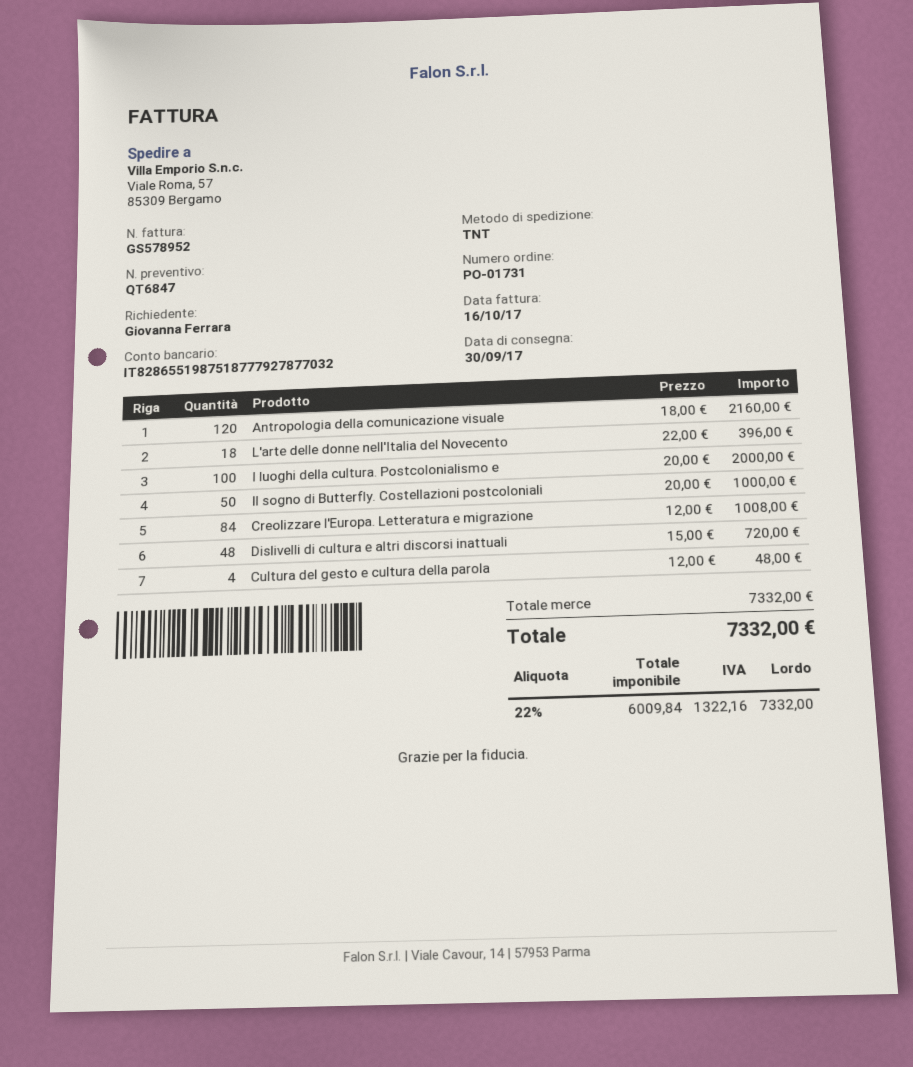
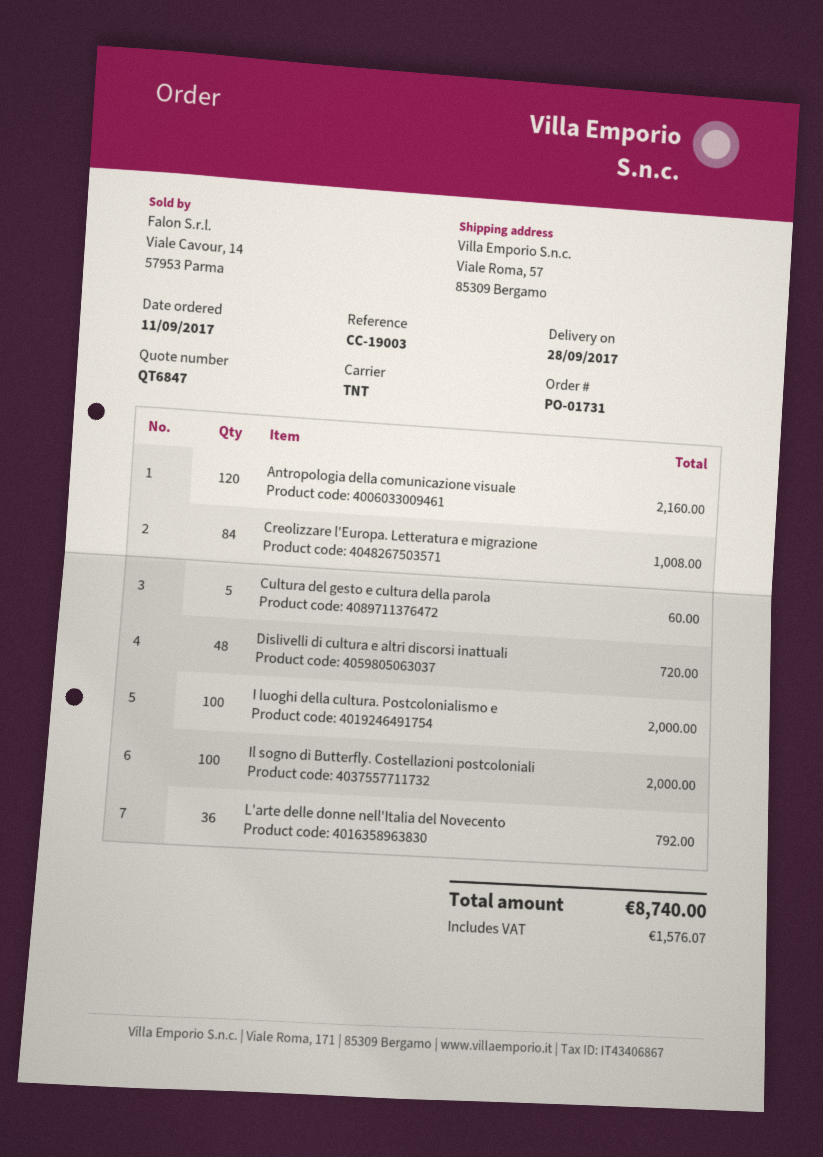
delivery date: 2017-09-30 -> 2017-09-28
L'arte delle donne nell'Italia del Novecento: 18 for 396.00 -> 36 for 792.00
Il sogno di Butterfly. Costellazioni postcoloniali: 50 for 1000.00 -> 100 for 2000.00
Cultura del gesto e cultura della parola: 4 for 48.00 -> 5 for 60.00
tax: 1322.16 -> 1576.07
total: 7332.00 -> 8740.00

